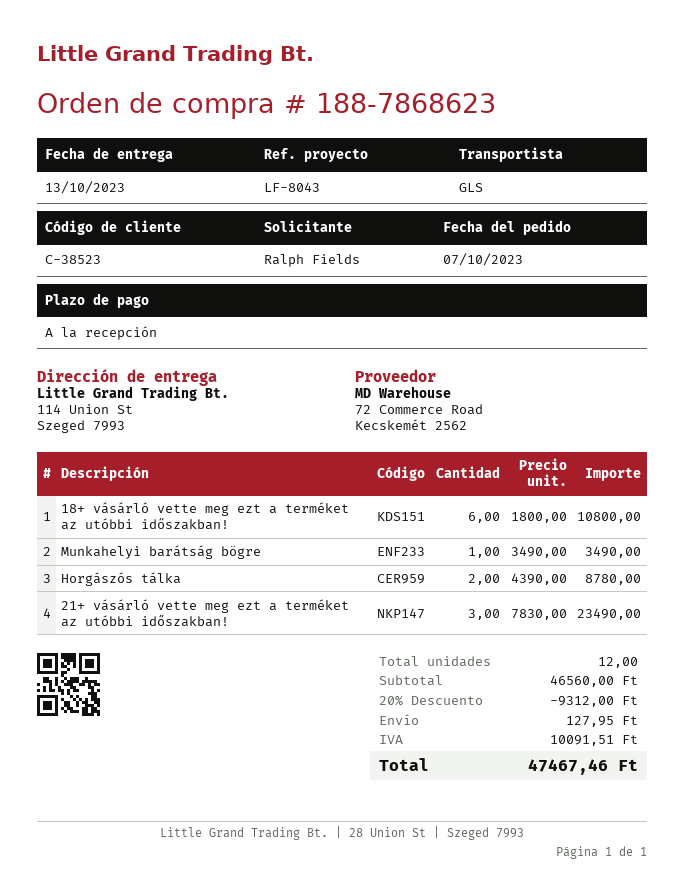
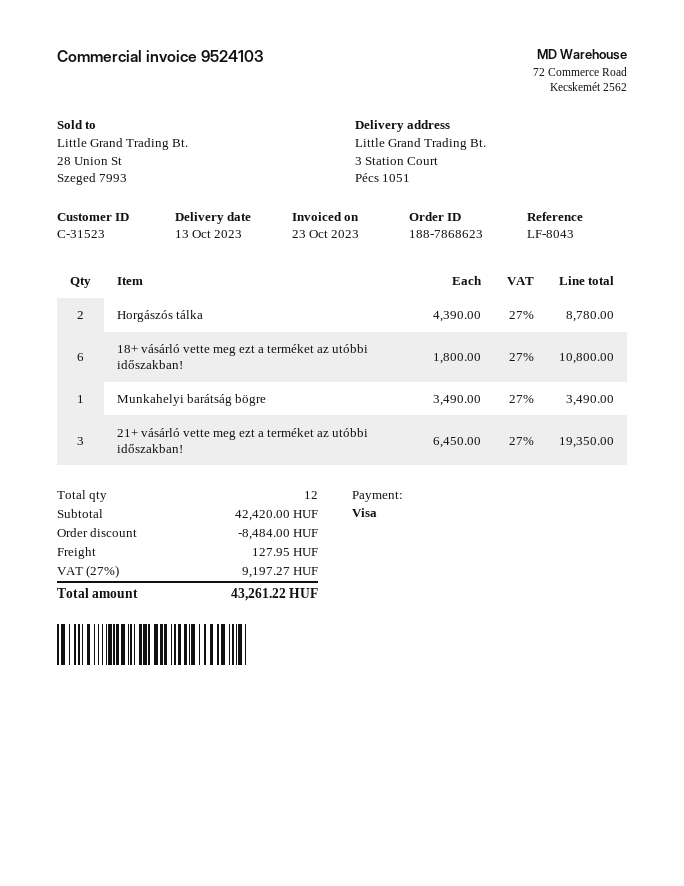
customer number: C-38523 -> C-31523
ship to: 114 Union St, Szeged 7993 -> 3 Station Court, Pécs 1051
21+ vásárló vette meg ezt a terméket az utóbbi időszakban!: 3 x 7830.00 = 23490.00 -> 3 x 6450.00 = 19350.00
subtotal: 46560.00 -> 42420.00
discount: 9312.00 -> 8484.00
tax: 10091.51 -> 9197.27
total: 47467.46 -> 43261.22

